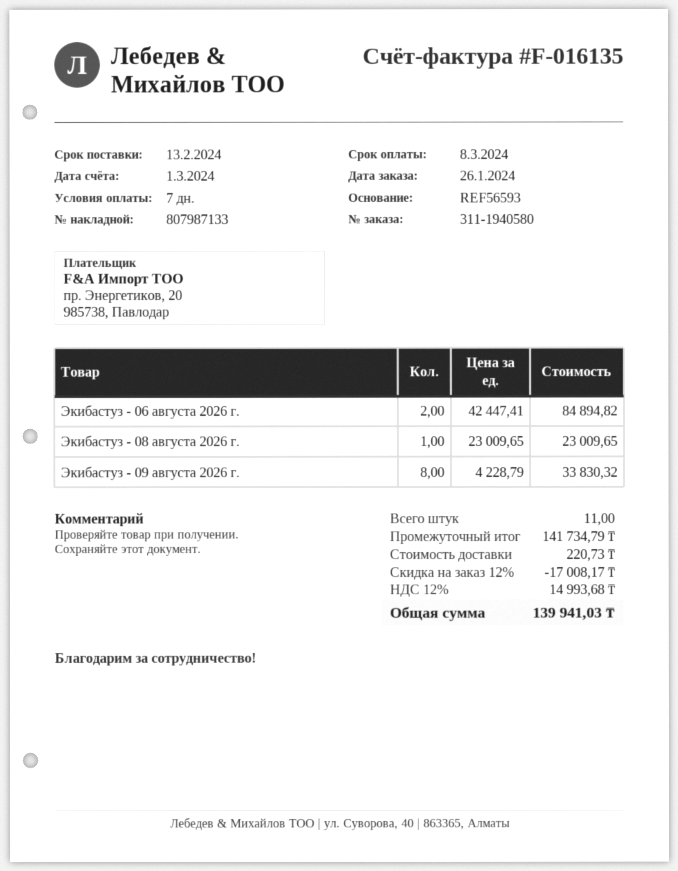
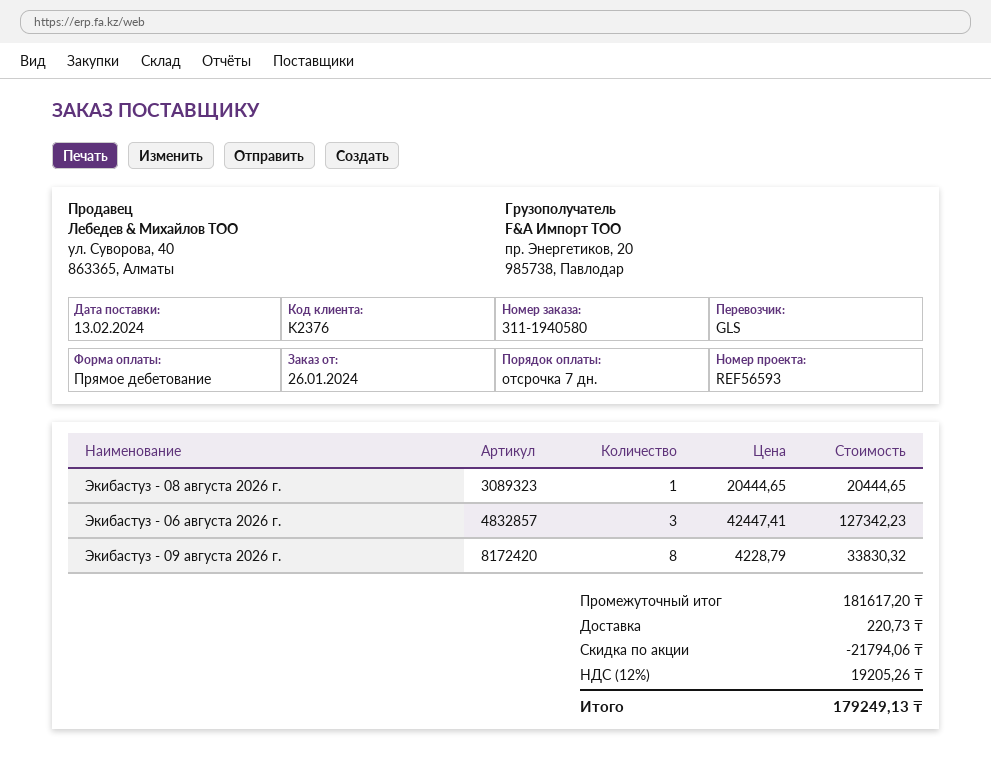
Экибастуз - 06 августа 2026 г.: 2 x 42447.41 = 84894.82 -> 3 x 42447.41 = 127342.23
Экибастуз - 08 августа 2026 г.: 1 x 23009.65 = 23009.65 -> 1 x 20444.65 = 20444.65
subtotal: 141734.79 -> 181617.20
discount: 17008.17 -> 21794.06
tax: 12% = 14993.68 -> 12% = 19205.26
total: 139941.03 -> 179249.13

